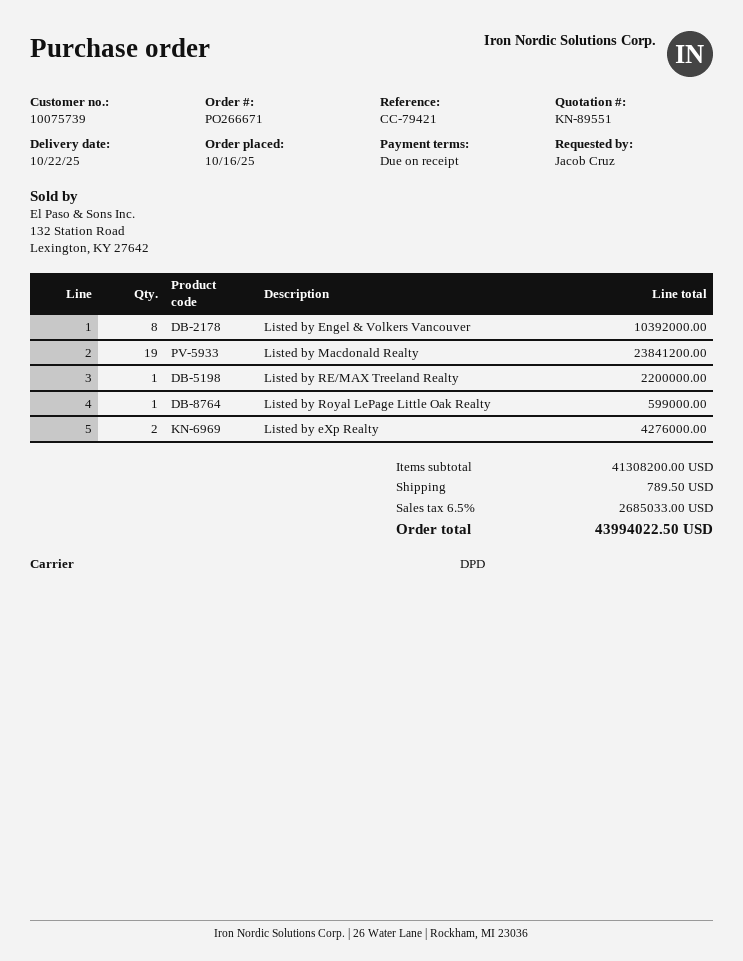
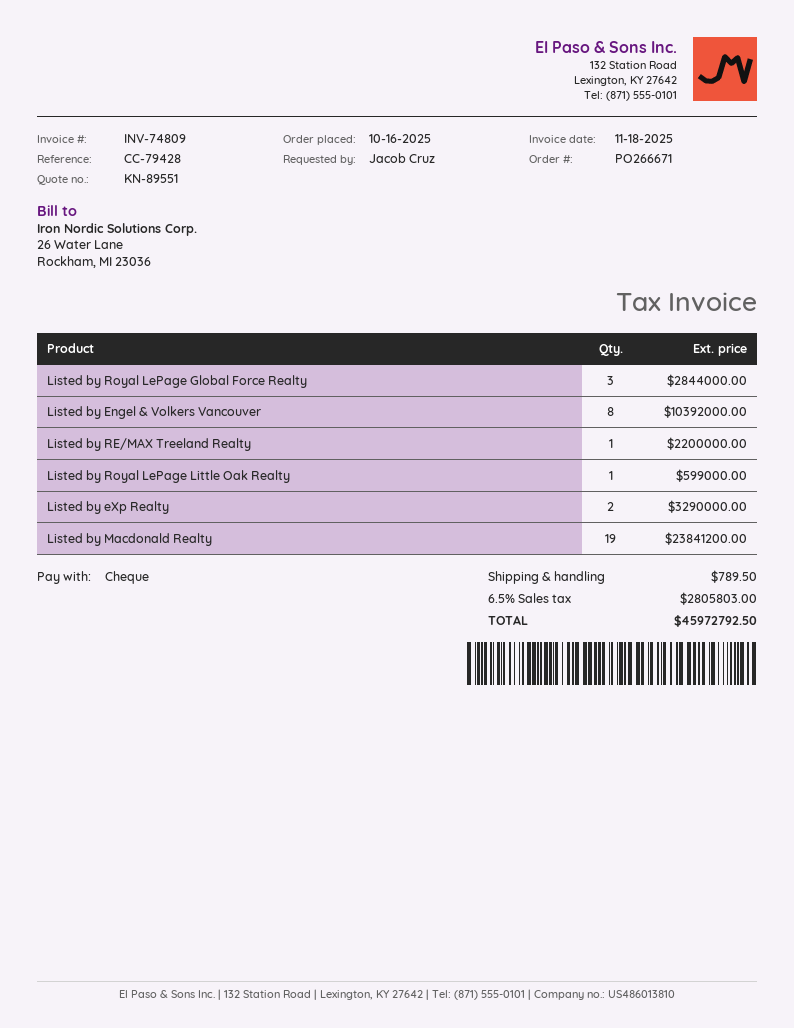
reference: CC-79421 -> CC-79428
Listed by eXp Realty: 2 for 4276000.00 -> 2 for 3290000.00
Listed by Royal LePage Global Force Realty: none -> 3 for 2844000.00
tax: 6.5% = 2685033.00 -> 6.5% = 2805803.00
total: 43994022.50 -> 45972792.50

